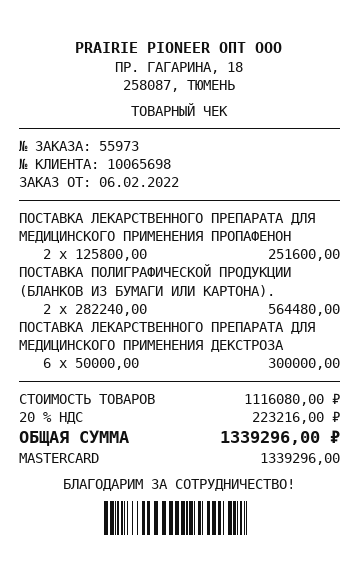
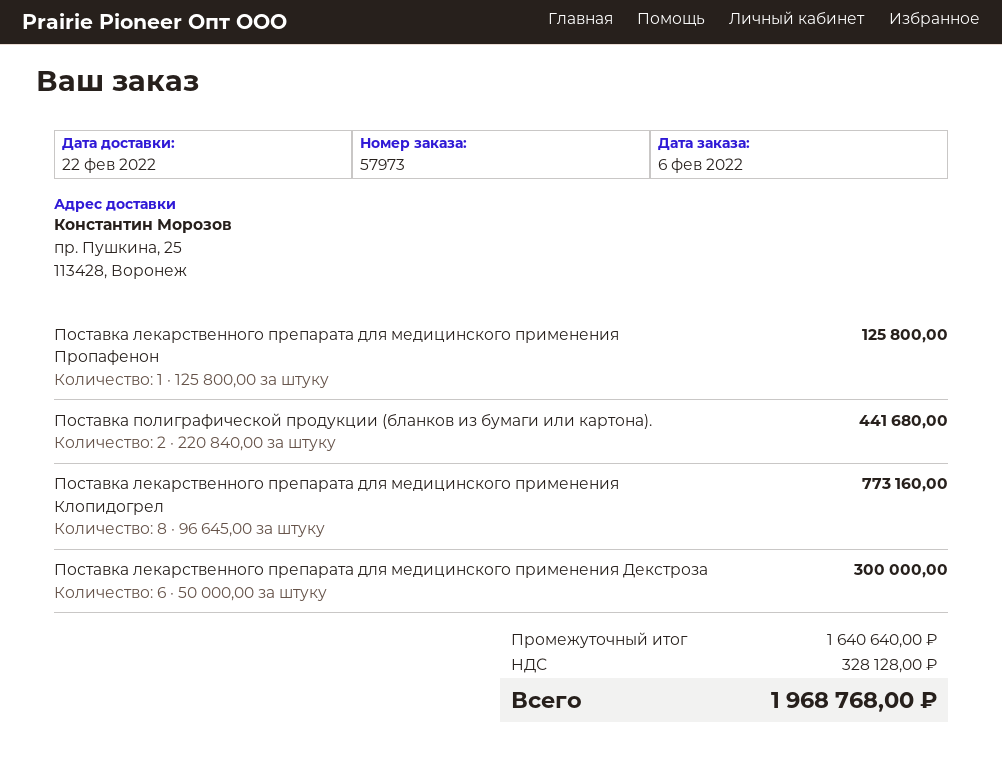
order number: 55973 -> 57973
ПОСТАВКА ЛЕКАРСТВЕННОГО ПРЕПАРАТА ДЛЯ МЕДИЦИНСКОГО ПРИМЕНЕНИЯ ПРОПАФЕНОН: 2 x 125800.00 = 251600.00 -> 1 x 125800.00 = 125800.00
ПОСТАВКА ПОЛИГРАФИЧЕСКОЙ ПРОДУКЦИИ (БЛАНКОВ ИЗ БУМАГИ ИЛИ КАРТОНА).: 2 x 282240.00 = 564480.00 -> 2 x 220840.00 = 441680.00
Поставка лекарственного препарата для медицинского применения Клопидогрел: none -> 8 x 96645.00 = 773160.00
subtotal: 1116080.00 -> 1640640.00
tax: 223216.00 -> 328128.00
total: 1339296.00 -> 1968768.00

